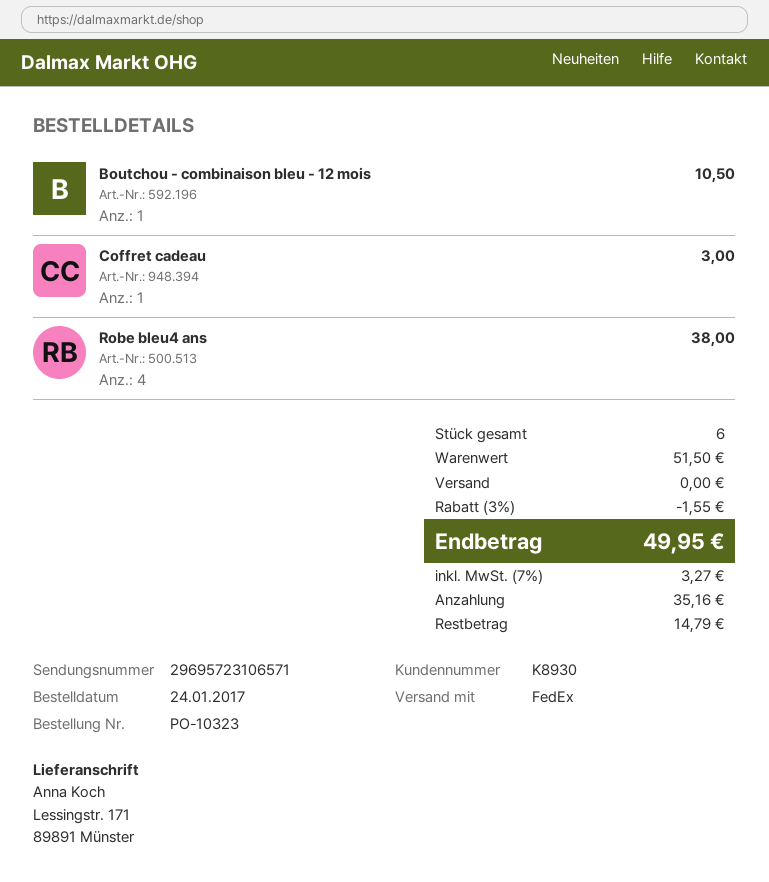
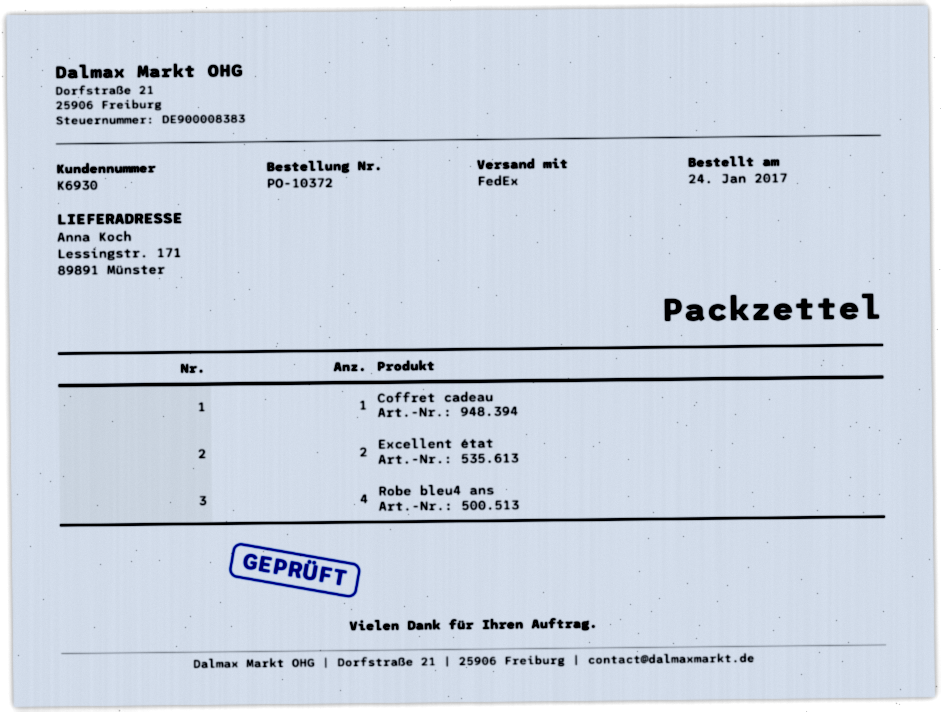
order number: PO-10323 -> PO-10372
customer number: K8930 -> K6930
Boutchou - combinaison bleu - 12 mois: 1 -> none
Excellent état: none -> 2

